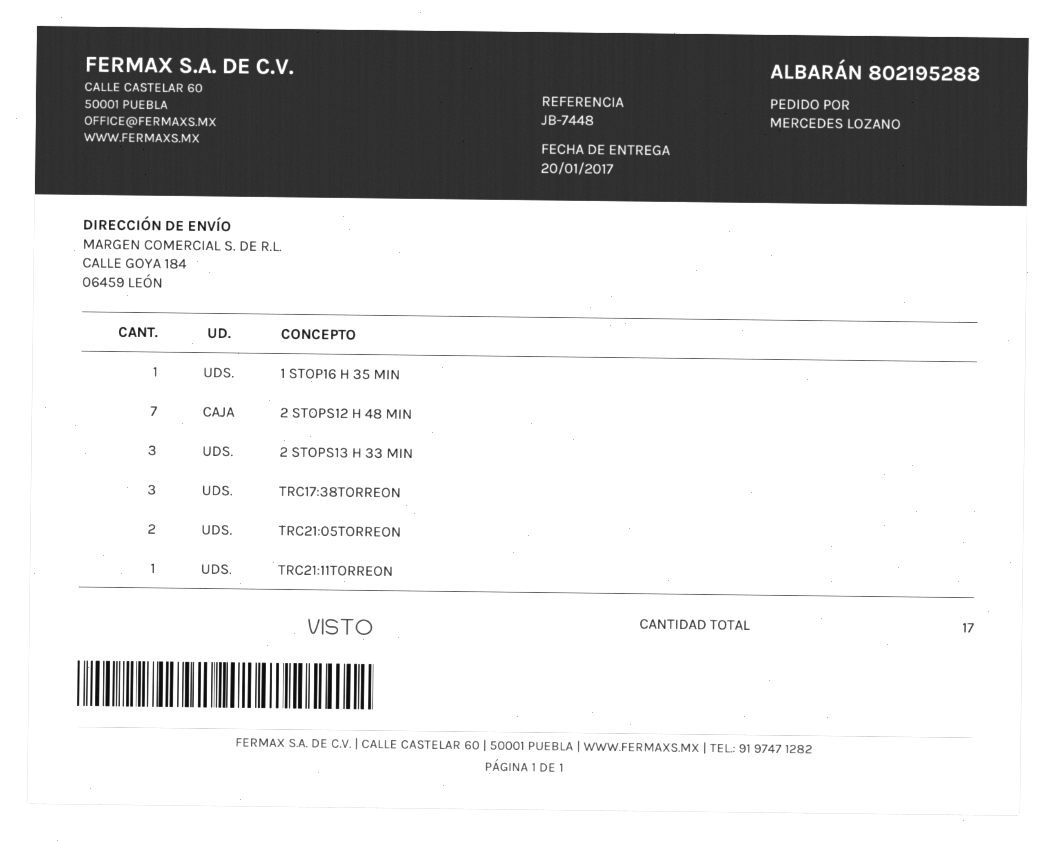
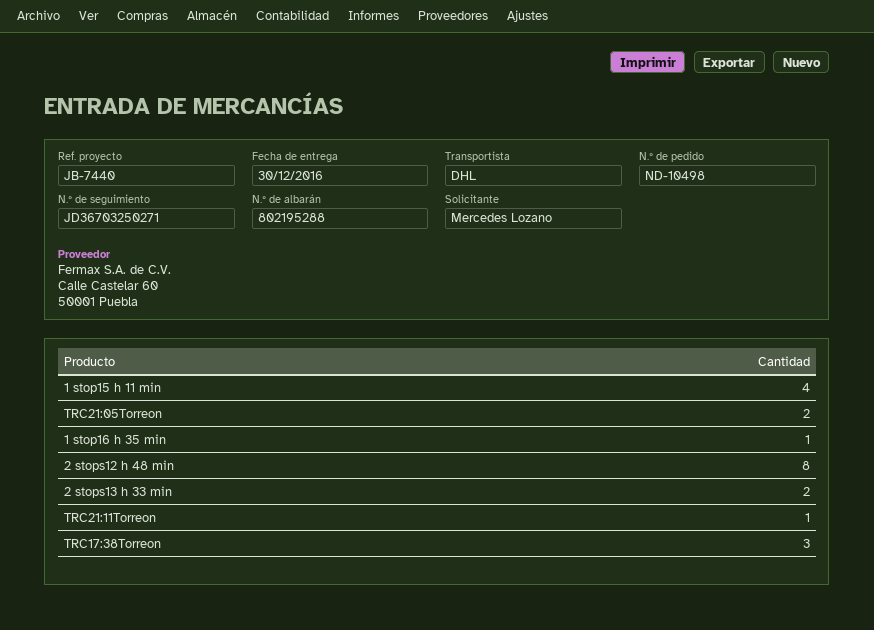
delivery date: 2017-01-20 -> 2016-12-30
reference: JB-7448 -> JB-7440
2 STOPS12 H 48 MIN: 7 -> 8
2 STOPS13 H 33 MIN: 3 -> 2
1 stop15 h 11 min: none -> 4

